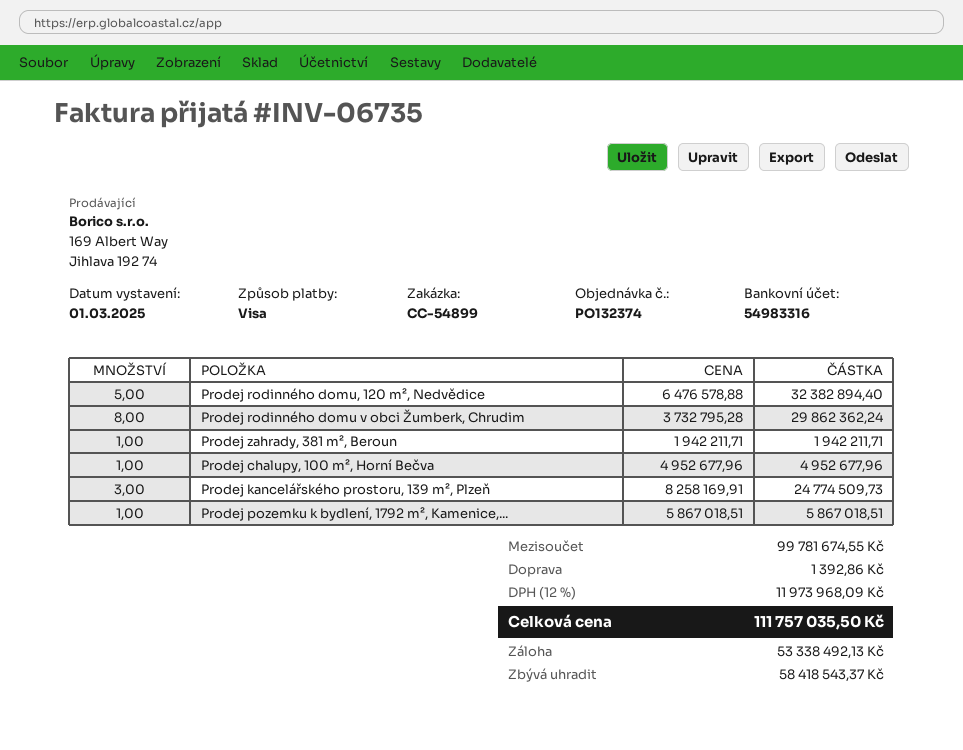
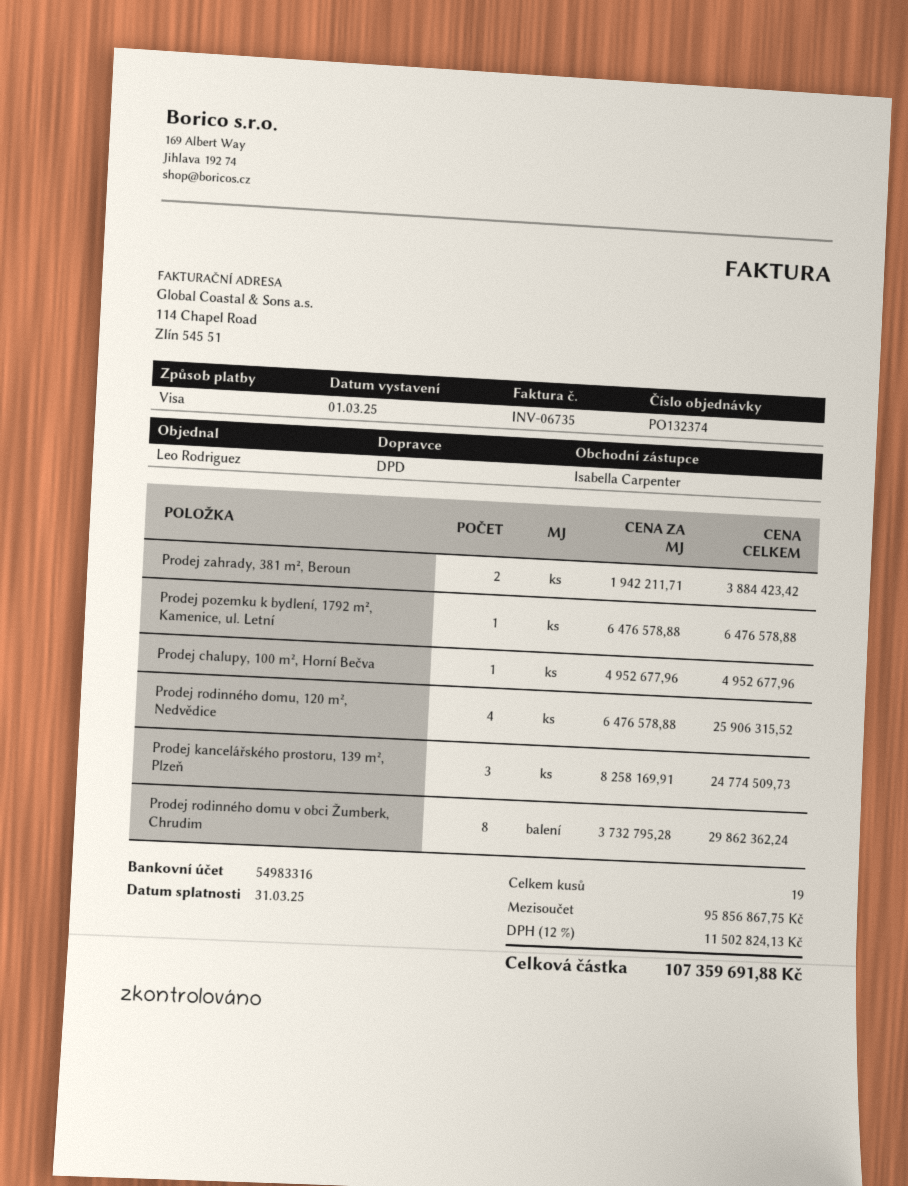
Prodej rodinného domu, 120 m², Nedvědice: 5 x 6476578.88 = 32382894.40 -> 4 x 6476578.88 = 25906315.52
Prodej zahrady, 381 m², Beroun: 1 x 1942211.71 = 1942211.71 -> 2 x 1942211.71 = 3884423.42
Prodej pozemku k bydlení, 1792 m², Kamenice,...: 1 x 5867018.51 = 5867018.51 -> 1 x 6476578.88 = 6476578.88
subtotal: 99781674.55 -> 95856867.75
shipping: 1392.86 -> none
tax: 12% = 11973968.09 -> 12% = 11502824.13
total: 111757035.50 -> 107359691.88

